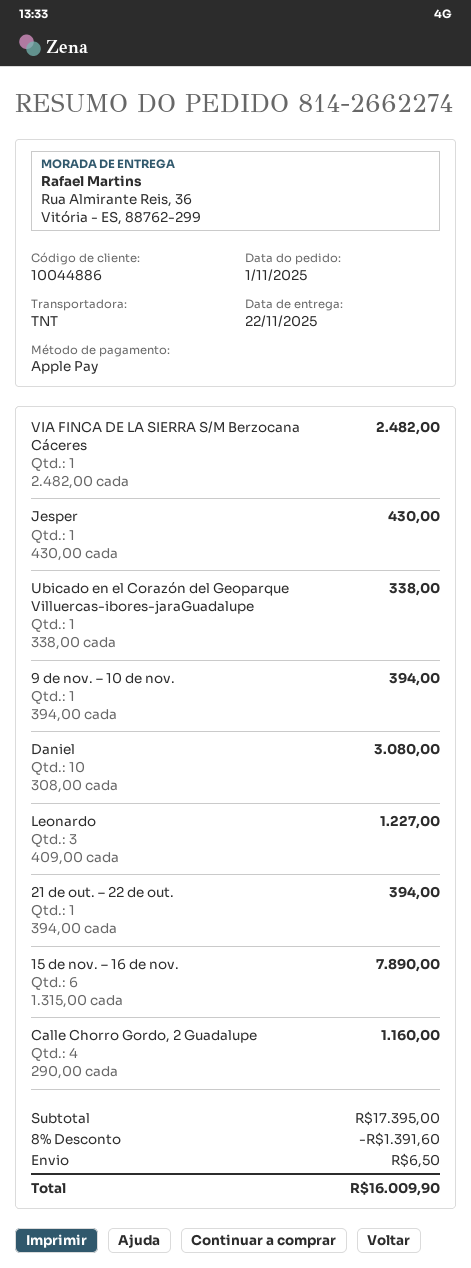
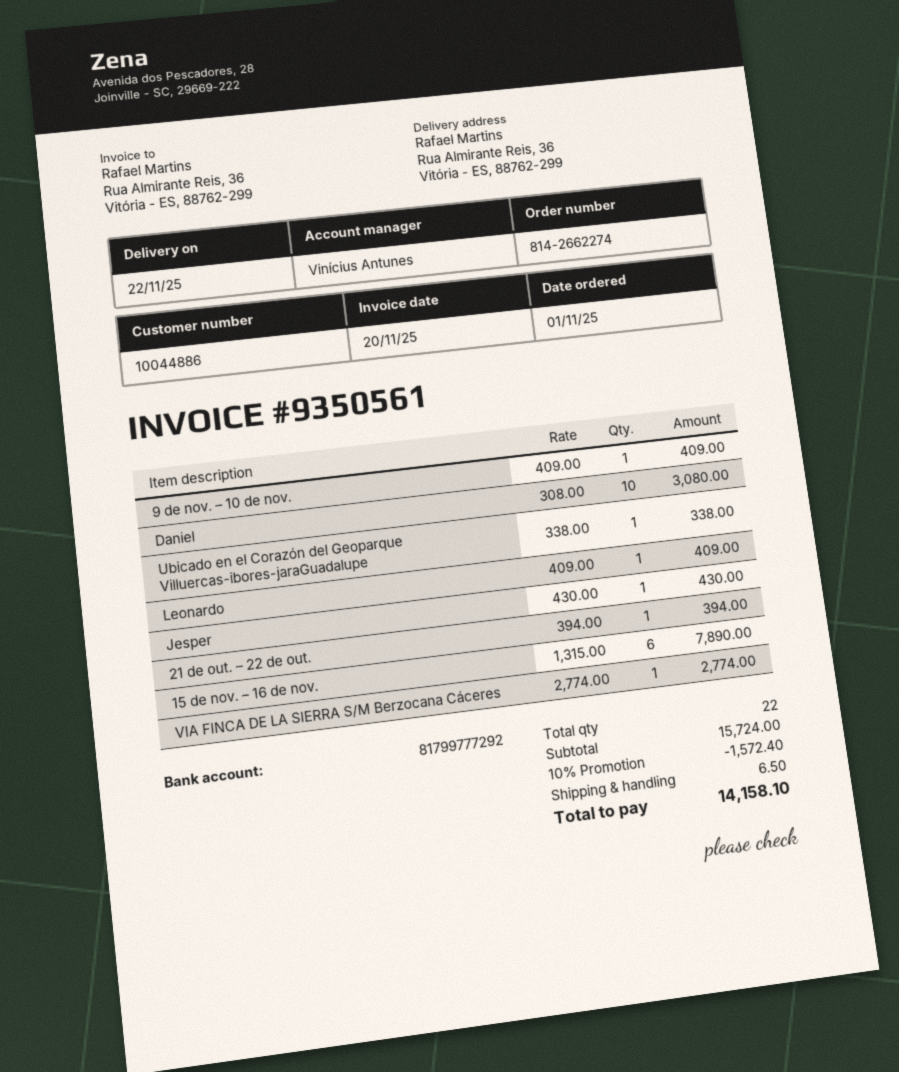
VIA FINCA DE LA SIERRA S/M Berzocana Cáceres: 1 x 2482.00 = 2482.00 -> 1 x 2774.00 = 2774.00
9 de nov. – 10 de nov.: 1 x 394.00 = 394.00 -> 1 x 409.00 = 409.00
Leonardo: 3 x 409.00 = 1227.00 -> 1 x 409.00 = 409.00
Calle Chorro Gordo, 2 Guadalupe: 4 x 290.00 = 1160.00 -> none
subtotal: 17395.00 -> 15724.00
discount: 8% = 1391.60 -> 10% = 1572.40
total: 16009.90 -> 14158.10

